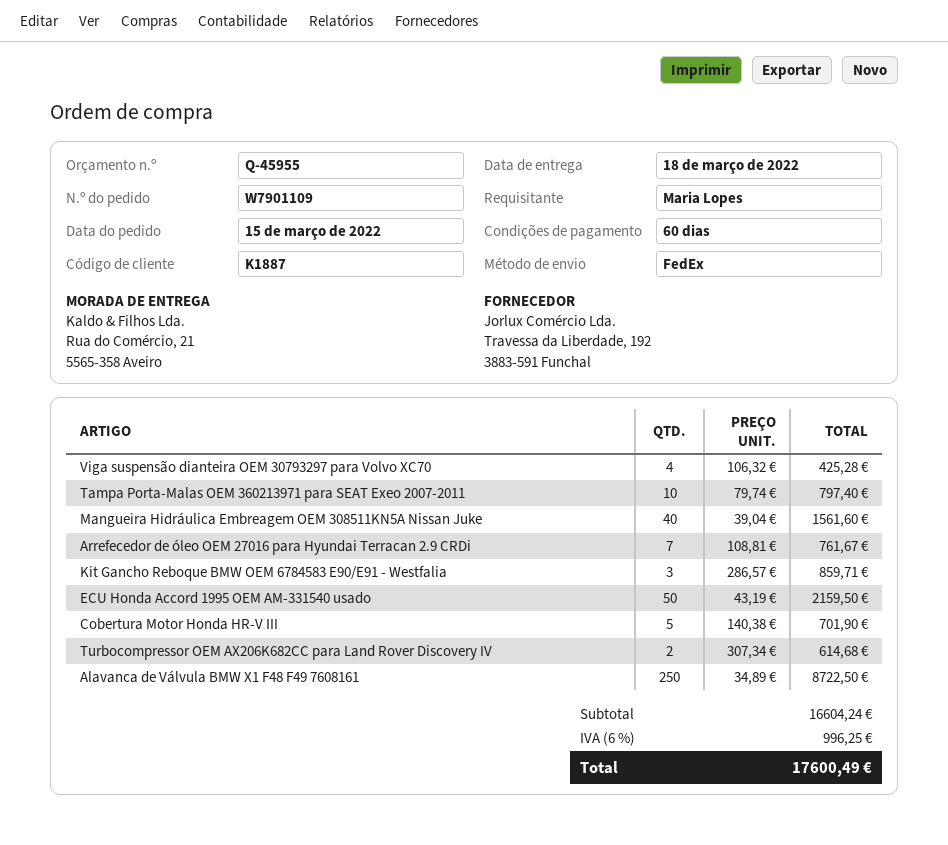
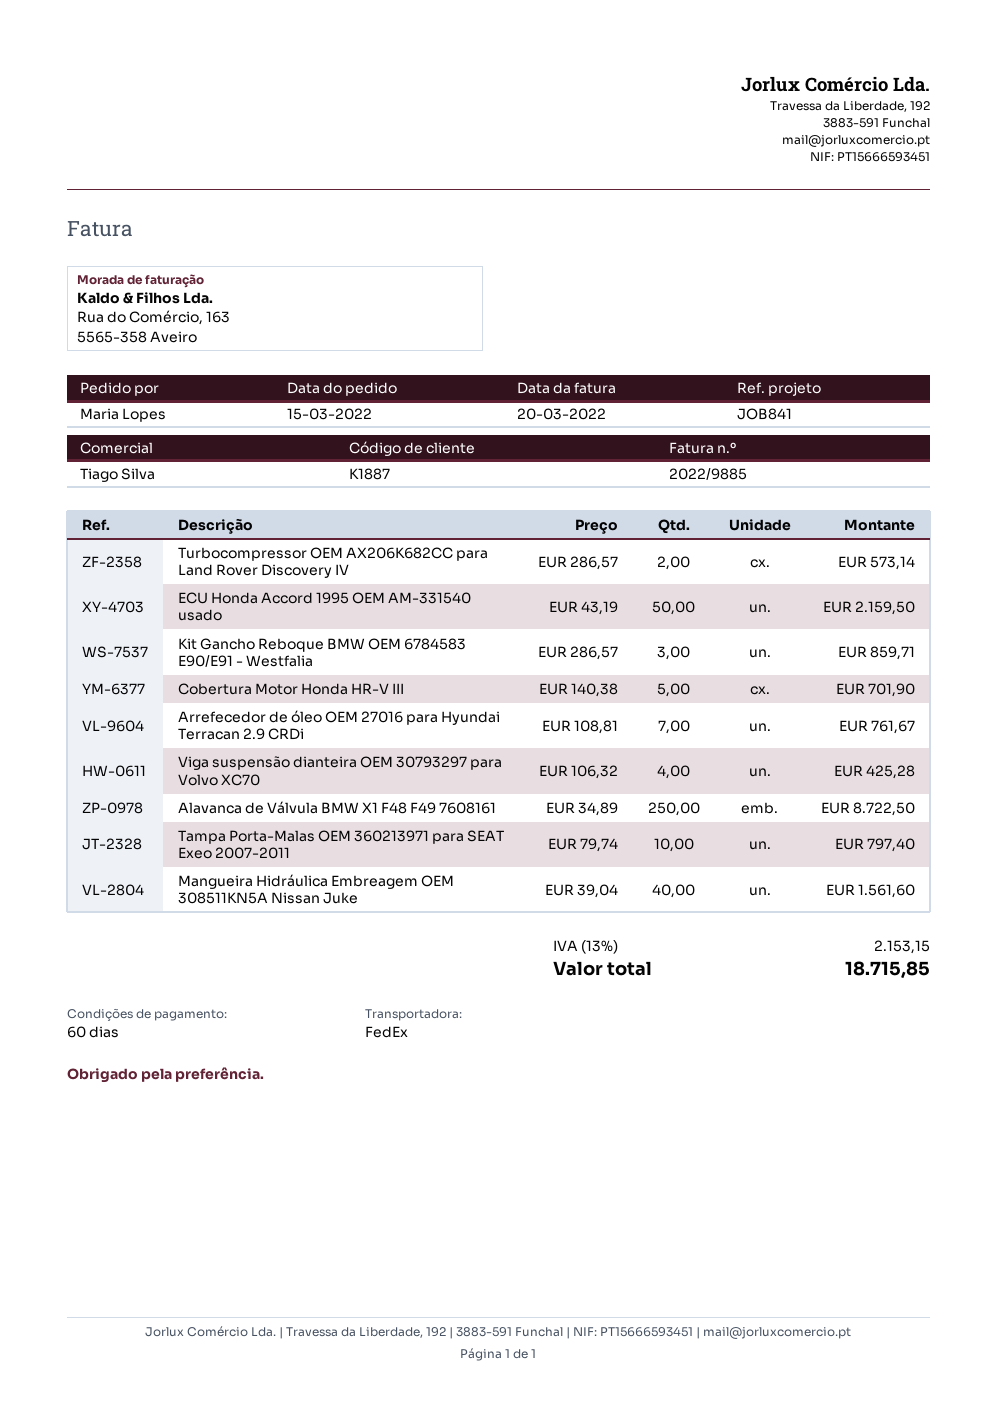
Turbocompressor OEM AX206K682CC para Land Rover Discovery IV: 2 x 307.34 = 614.68 -> 2 x 286.57 = 573.14
tax: 6% = 996.25 -> 13% = 2153.15
total: 17600.49 -> 18715.85

